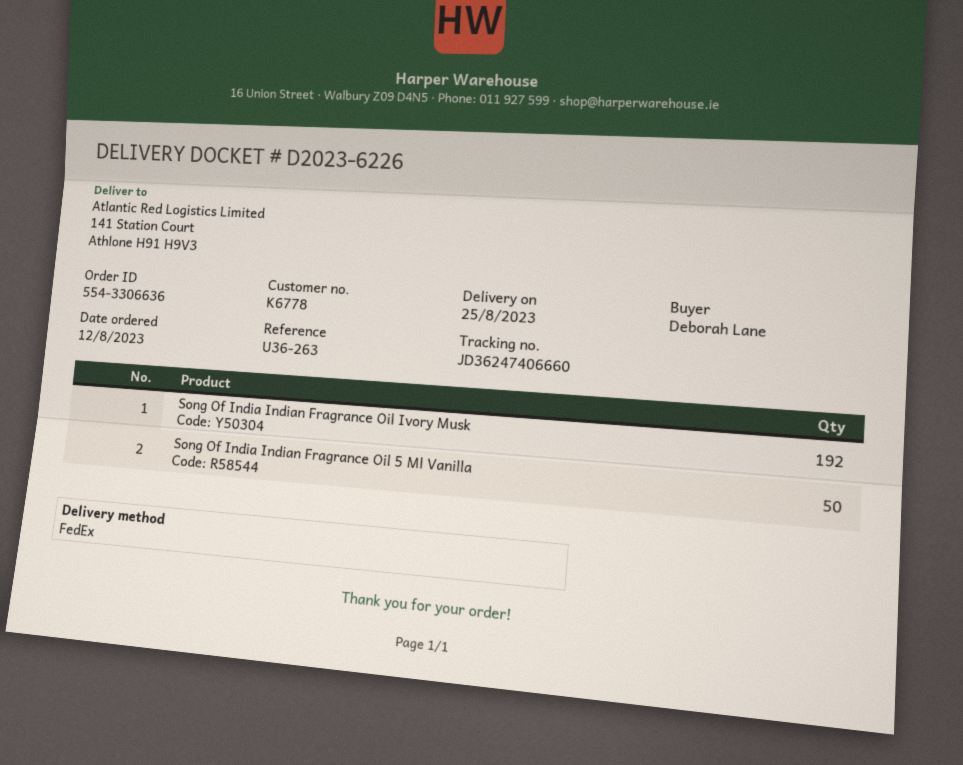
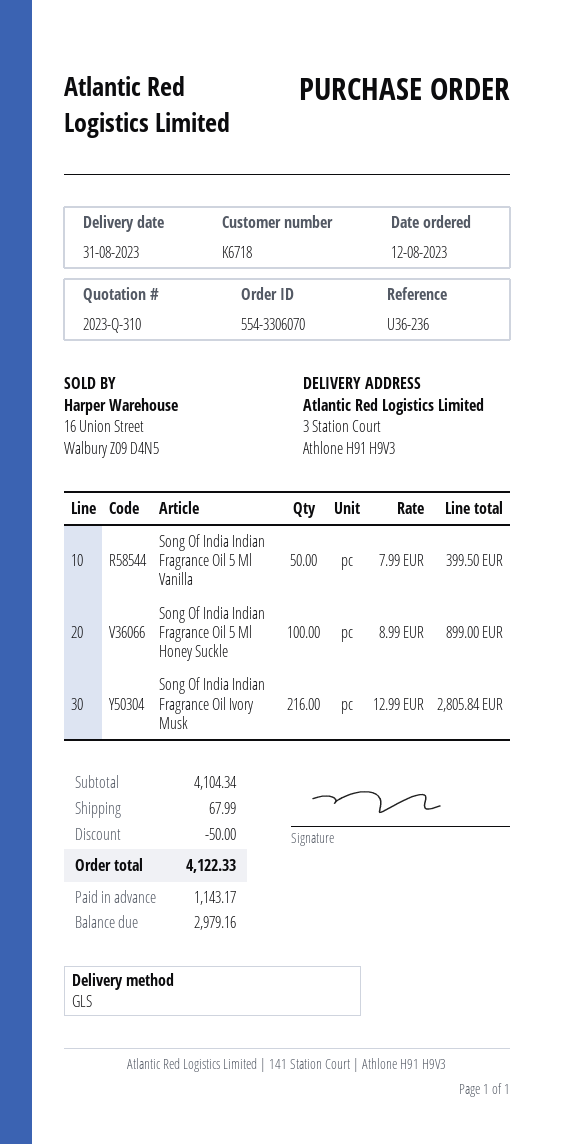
order number: 554-3306636 -> 554-3306070
delivery date: 2023-08-25 -> 2023-08-31
customer number: K6778 -> K6718
reference: U36-263 -> U36-236
shipping method: FedEx -> GLS
ship to: 141 Station Court, Athlone H91 H9V3 -> 3 Station Court, Athlone H91 H9V3
Song Of India Indian Fragrance Oil Ivory Musk: 192 -> 216
Song Of India Indian Fragrance Oil 5 Ml Honey Suckle: none -> 100

